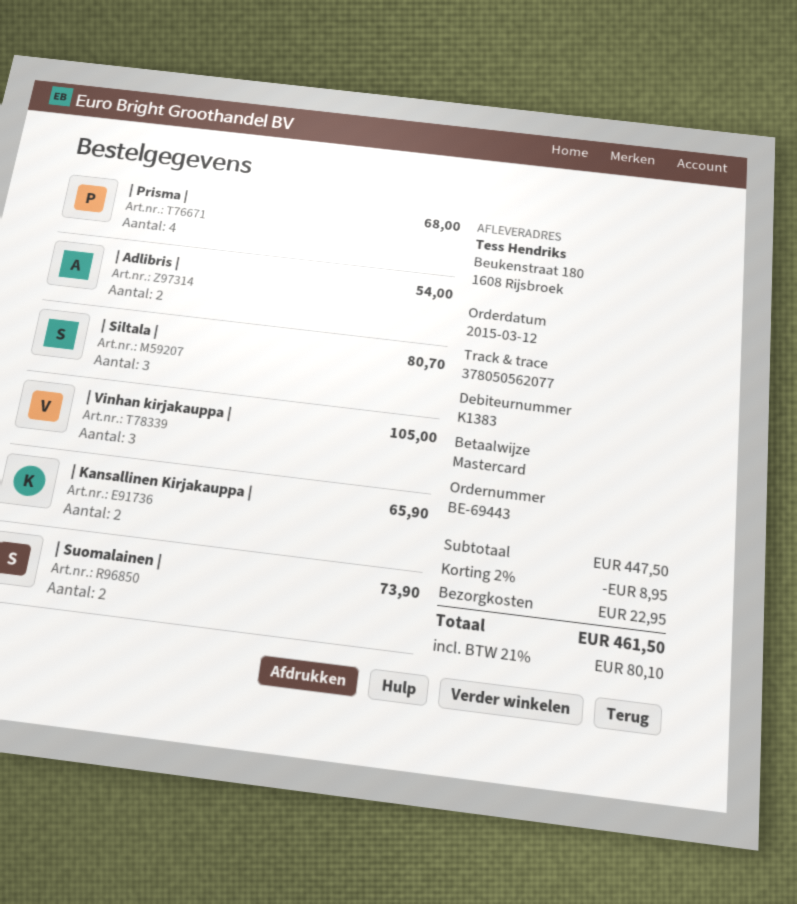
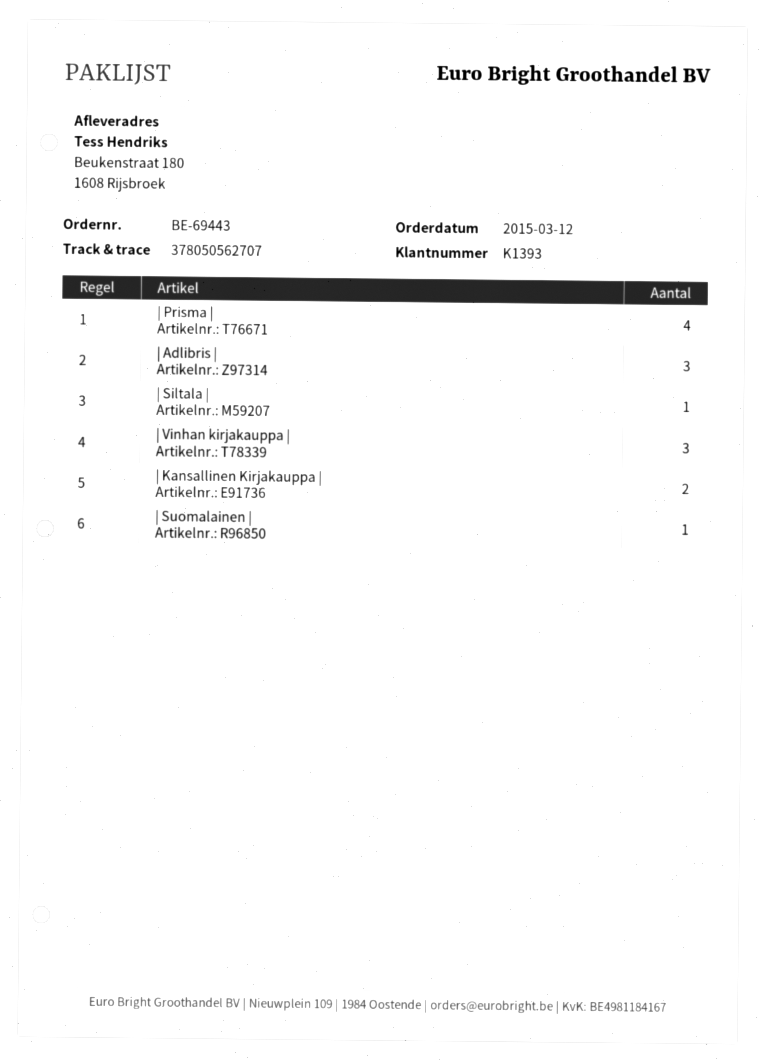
customer number: K1383 -> K1393
tracking number: 378050562077 -> 378050562707
| Adlibris |: 2 -> 3
| Siltala |: 3 -> 1
| Suomalainen |: 2 -> 1

